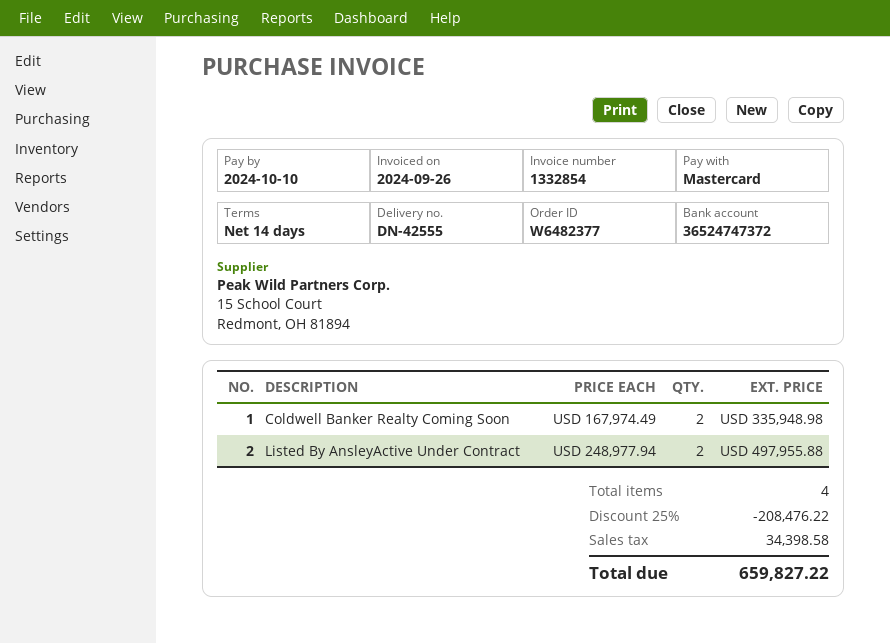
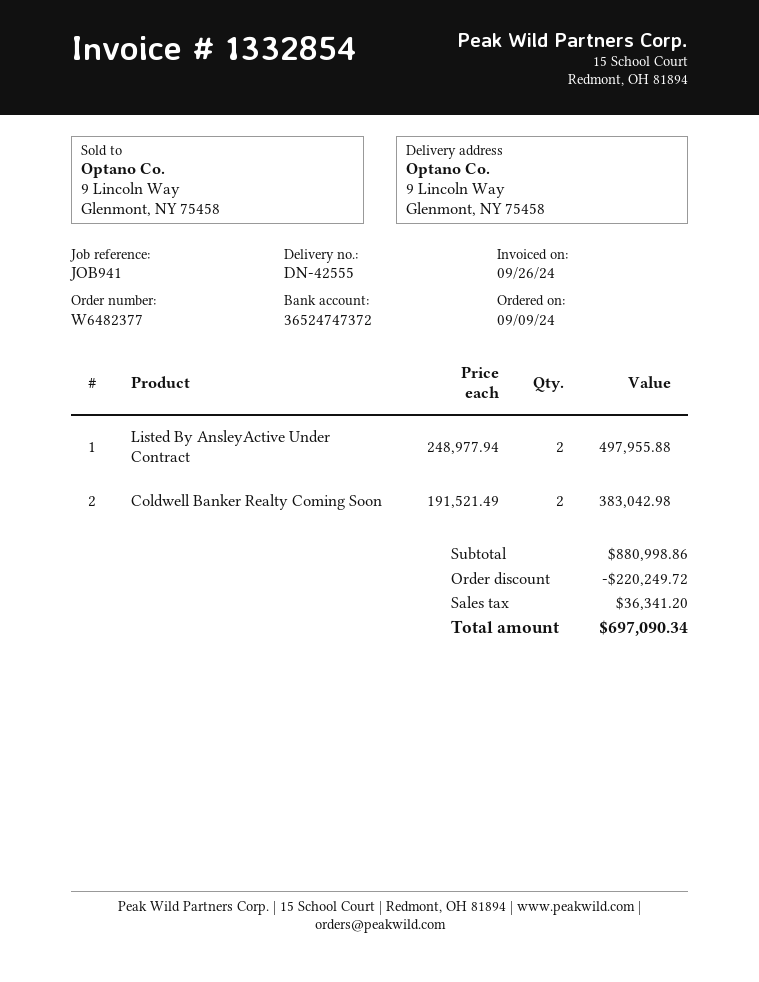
Coldwell Banker Realty Coming Soon: 2 x 167974.49 = 335948.98 -> 2 x 191521.49 = 383042.98
discount: 208476.22 -> 220249.72
tax: 34398.58 -> 36341.20
total: 659827.22 -> 697090.34

